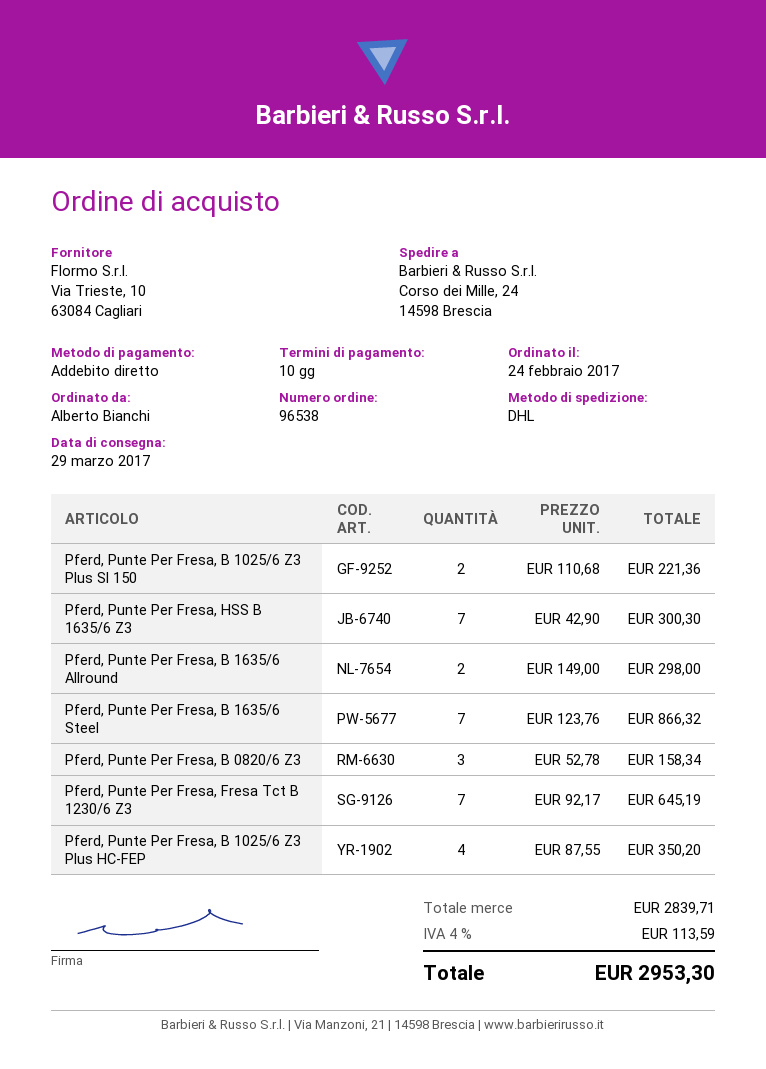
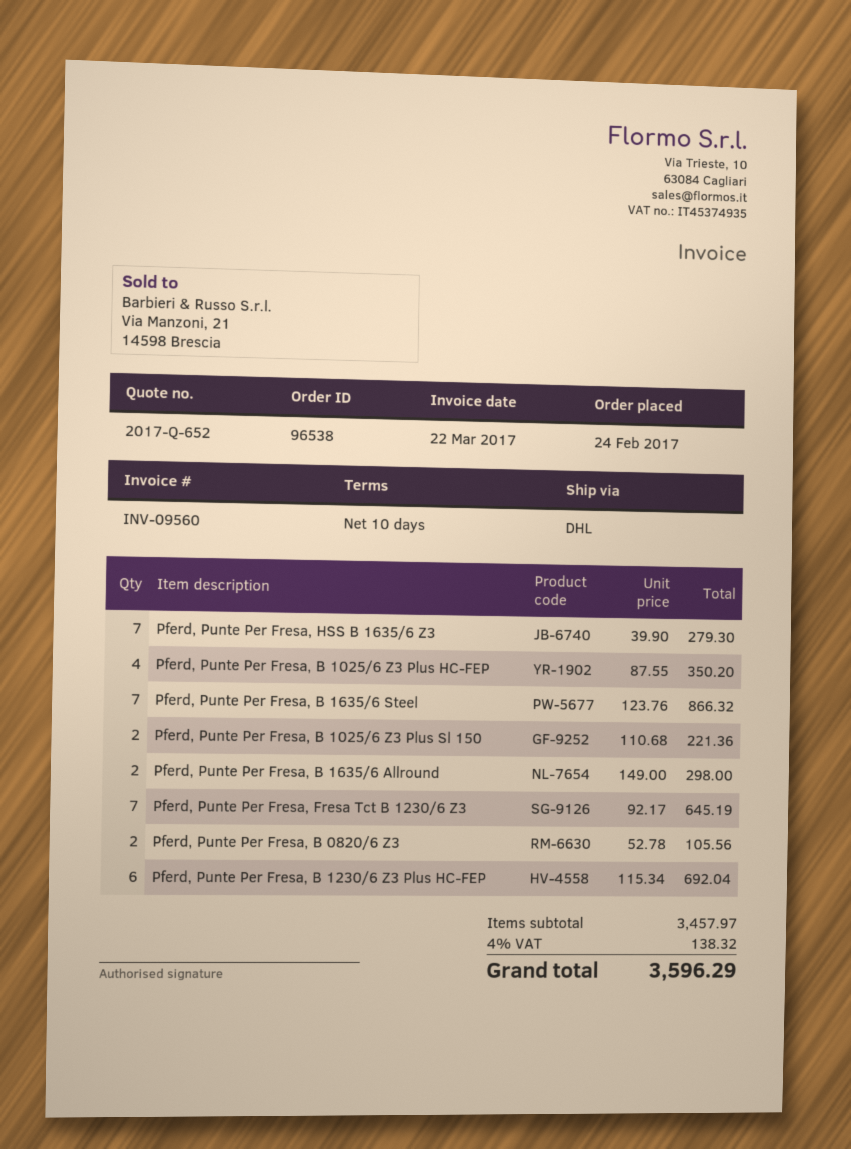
Pferd, Punte Per Fresa, HSS B 1635/6 Z3: 7 x 42.90 = 300.30 -> 7 x 39.90 = 279.30
Pferd, Punte Per Fresa, B 0820/6 Z3: 3 x 52.78 = 158.34 -> 2 x 52.78 = 105.56
Pferd, Punte Per Fresa, B 1230/6 Z3 Plus HC-FEP: none -> 6 x 115.34 = 692.04
subtotal: 2839.71 -> 3457.97
tax: 4% = 113.59 -> 4% = 138.32
total: 2953.30 -> 3596.29

